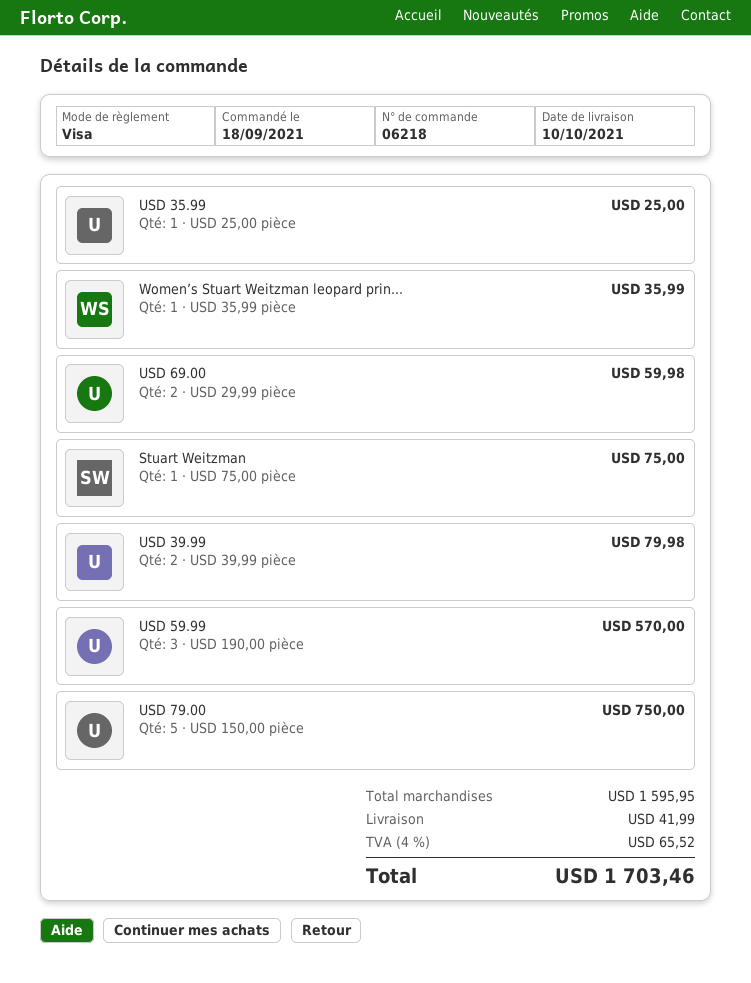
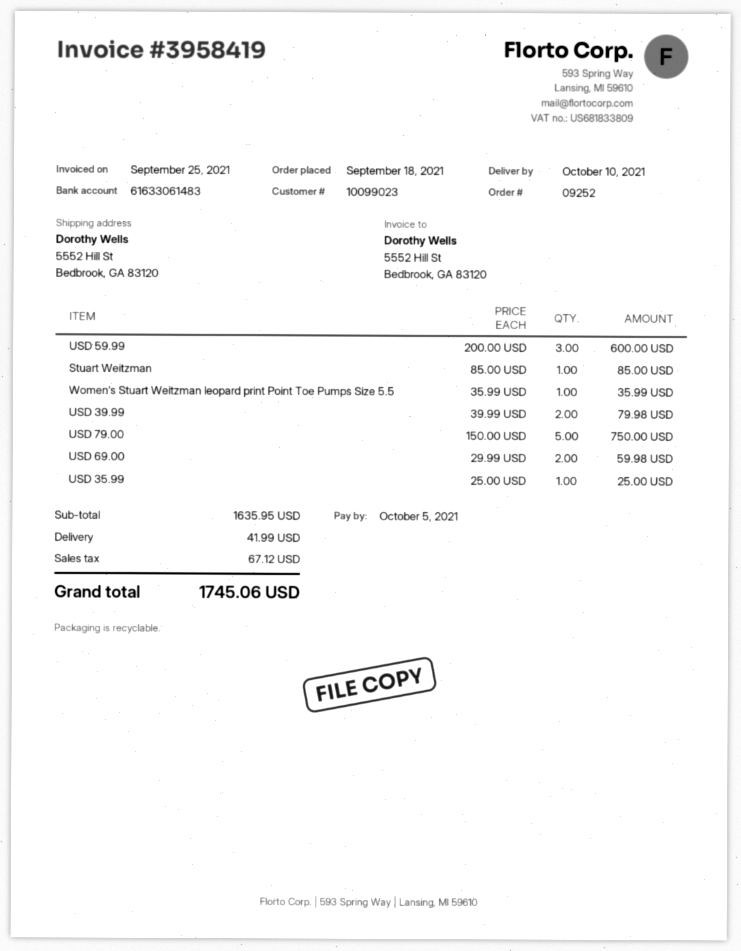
order number: 06218 -> 09252
Stuart Weitzman: 1 x 75.00 = 75.00 -> 1 x 85.00 = 85.00
USD 59.99: 3 x 190.00 = 570.00 -> 3 x 200.00 = 600.00
subtotal: 1595.95 -> 1635.95
tax: 65.52 -> 67.12
total: 1703.46 -> 1745.06

